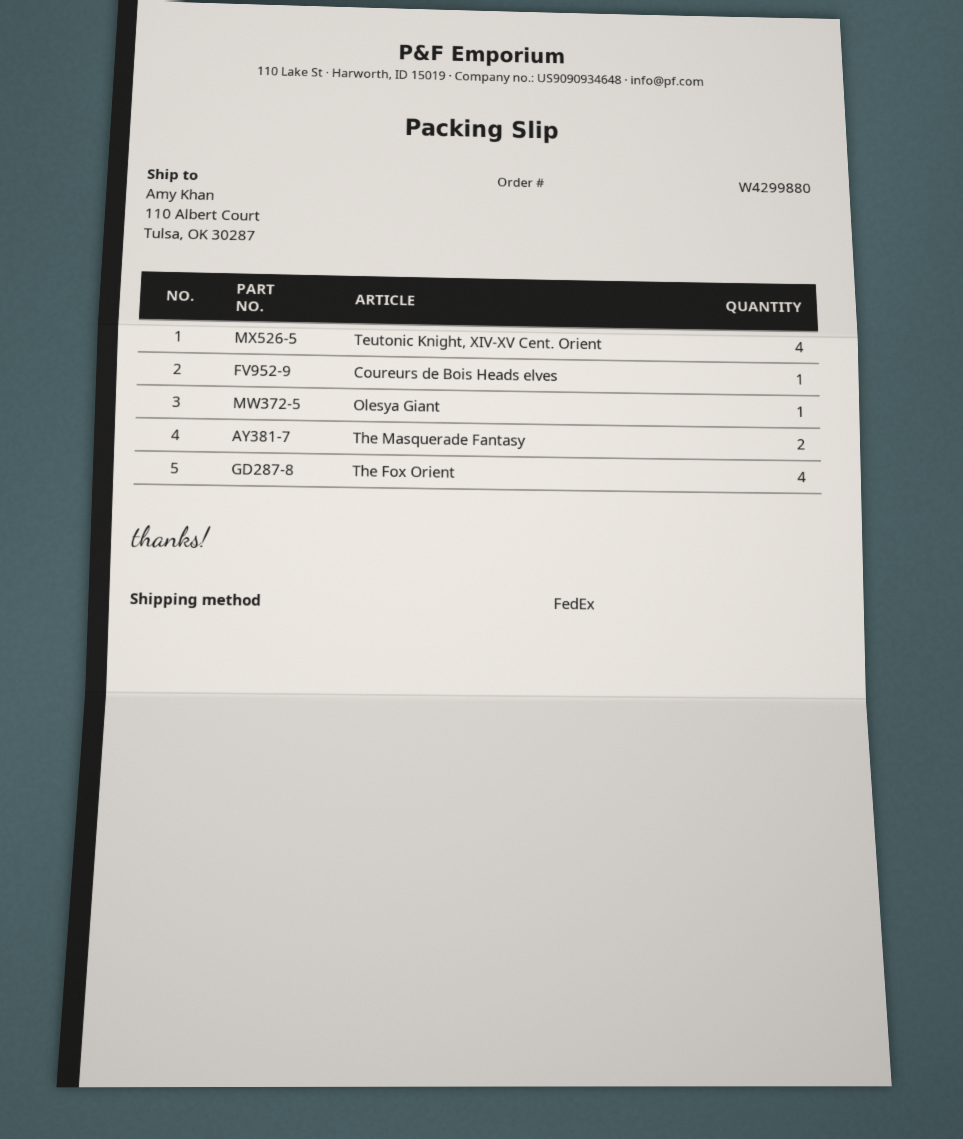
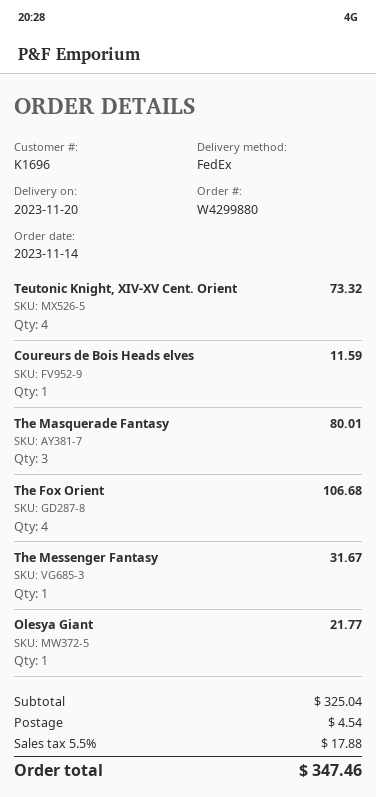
The Masquerade Fantasy: 2 -> 3
The Messenger Fantasy: none -> 1

